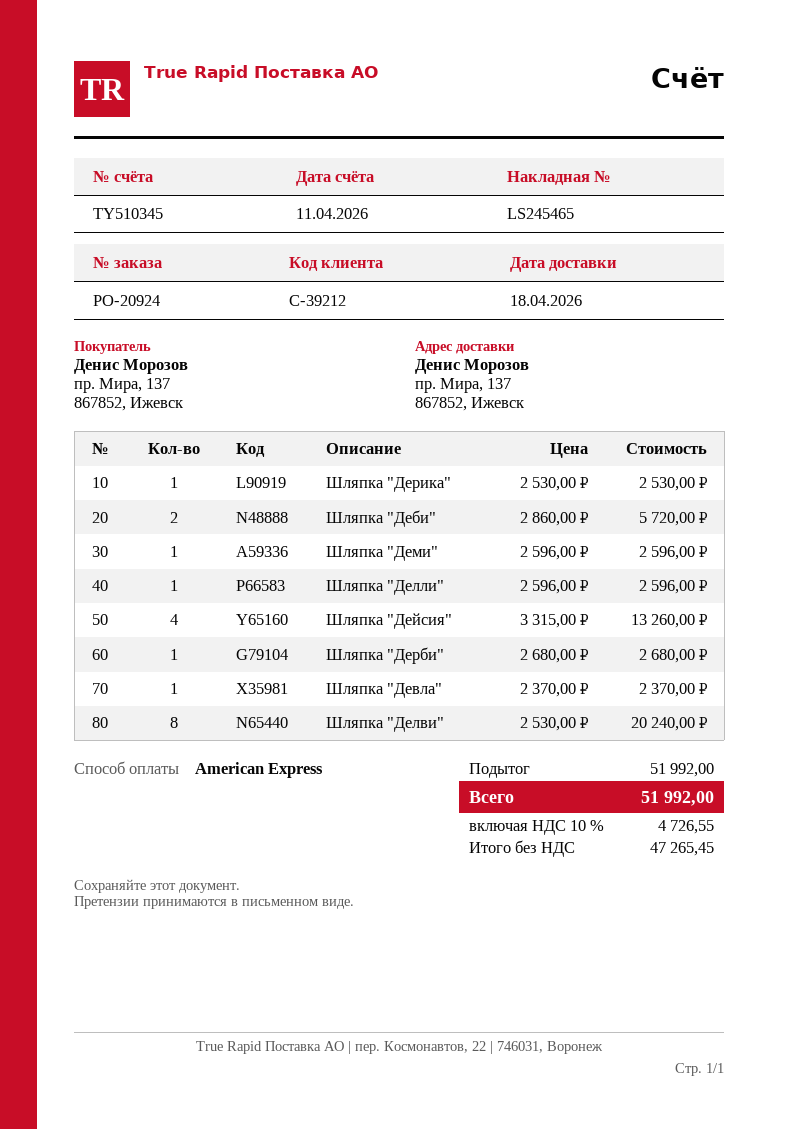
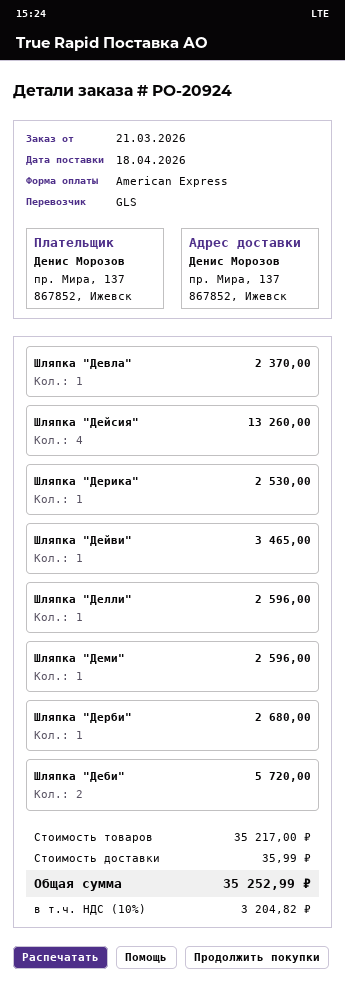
Шляпка "Делви": 8 for 20240.00 -> none
Шляпка "Дейви": none -> 1 for 3465.00
subtotal: 51992.00 -> 35217.00
shipping: none -> 35.99
tax: 10% = 4726.55 -> 10% = 3204.82
total: 51992.00 -> 35252.99

